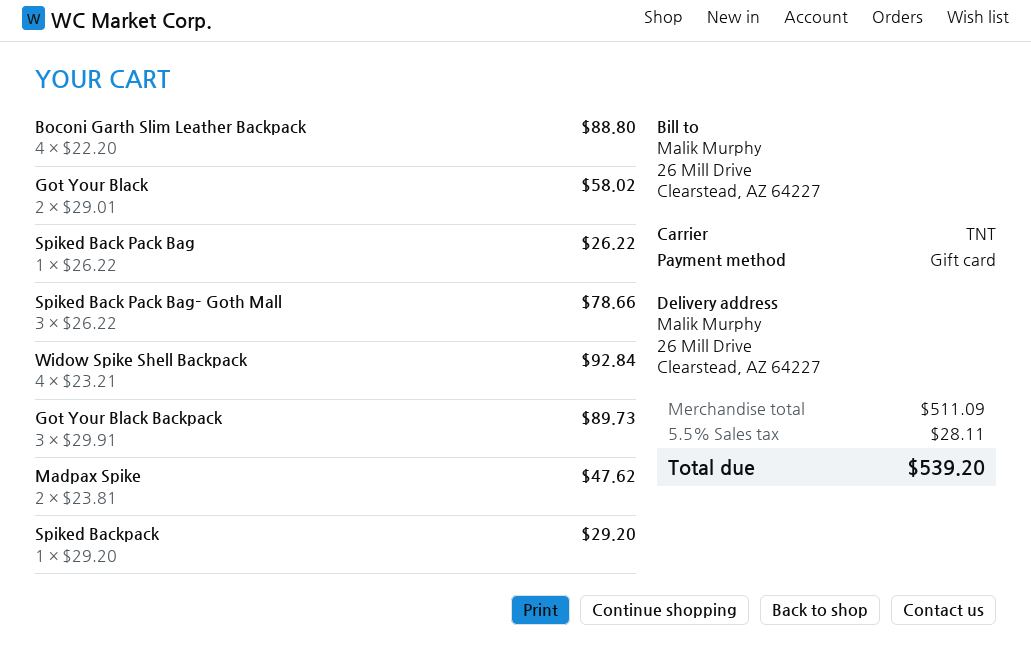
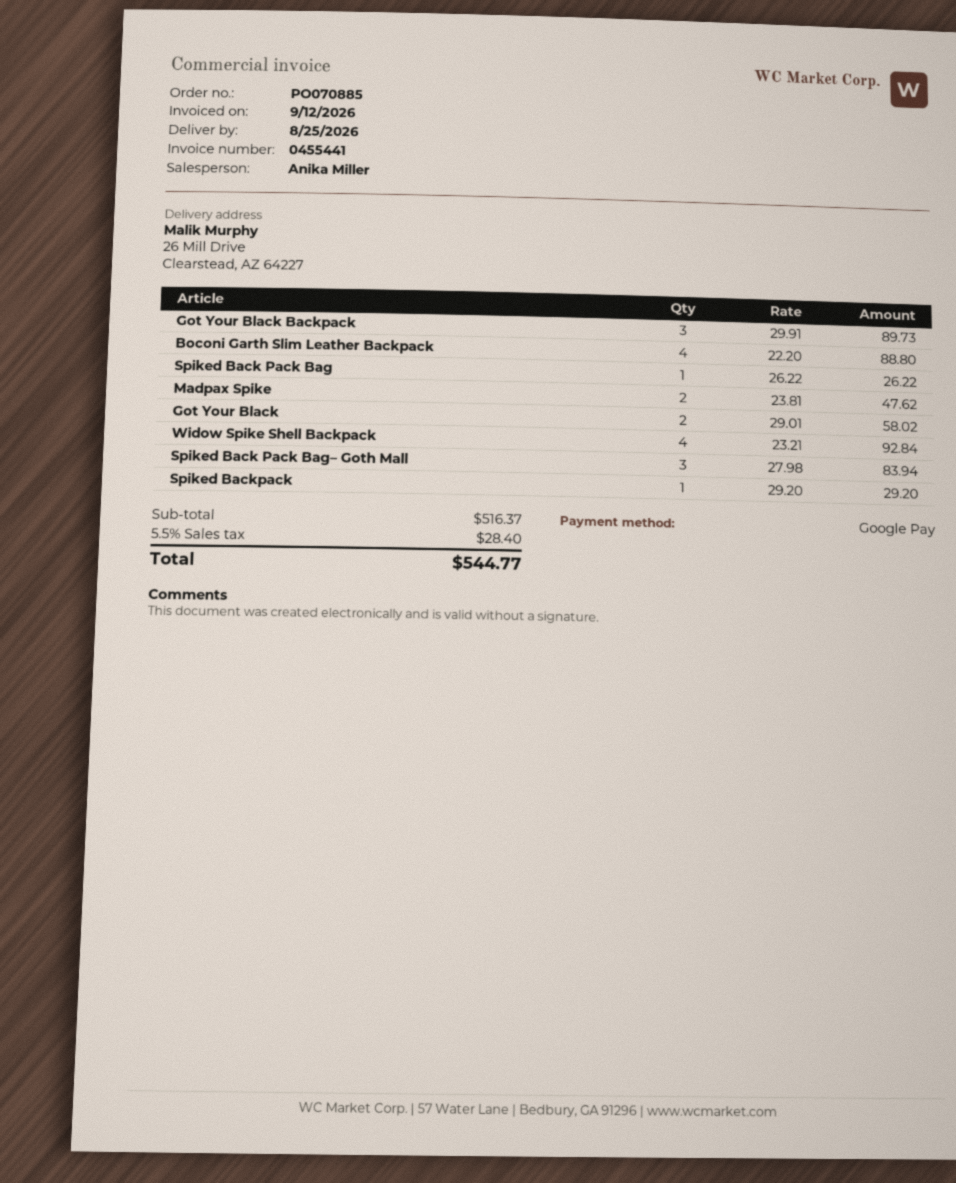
payment method: gift card -> Google Pay
Spiked Back Pack Bag– Goth Mall: 3 x 26.22 = 78.66 -> 3 x 27.98 = 83.94
subtotal: 511.09 -> 516.37
tax: 5.5% = 28.11 -> 5.5% = 28.40
total: 539.20 -> 544.77

